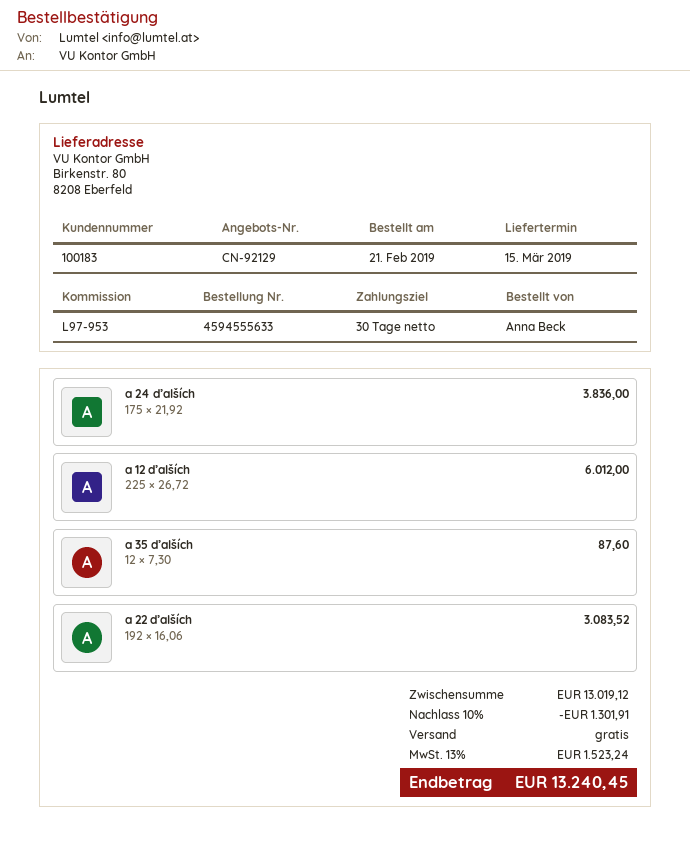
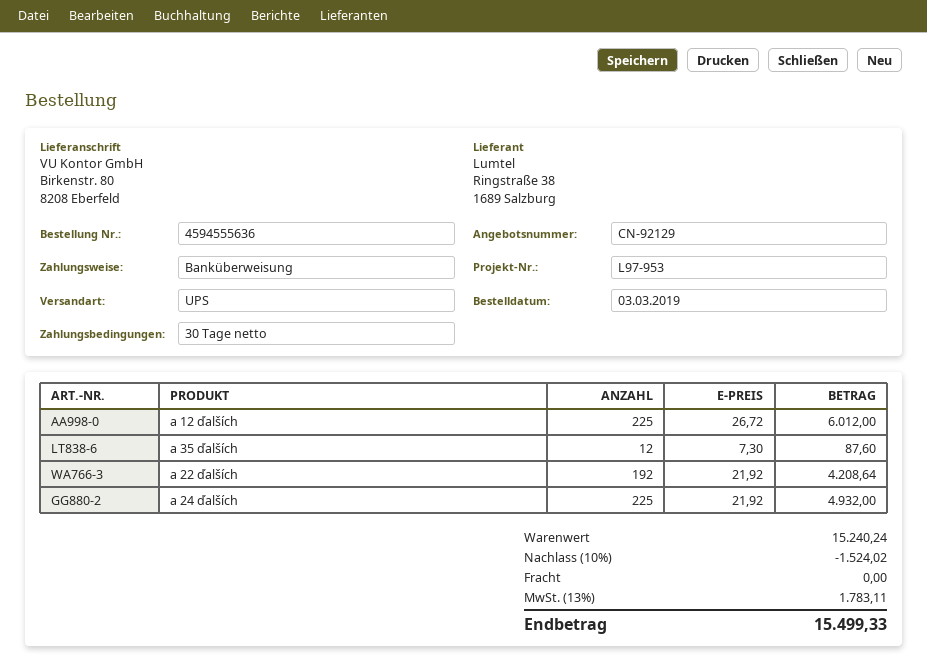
order number: 4594555633 -> 4594555636
order date: 2019-02-21 -> 2019-03-03
a 24 ďalších: 175 x 21.92 = 3836.00 -> 225 x 21.92 = 4932.00
a 22 ďalších: 192 x 16.06 = 3083.52 -> 192 x 21.92 = 4208.64
subtotal: 13019.12 -> 15240.24
discount: 10% = 1301.91 -> 10% = 1524.02
tax: 13% = 1523.24 -> 13% = 1783.11
total: 13240.45 -> 15499.33

